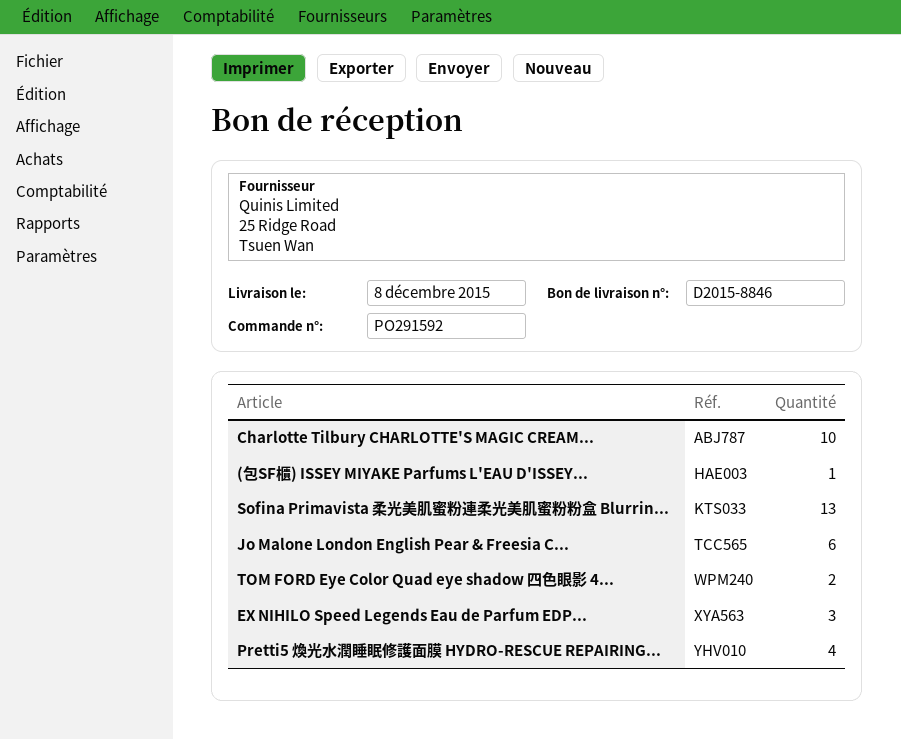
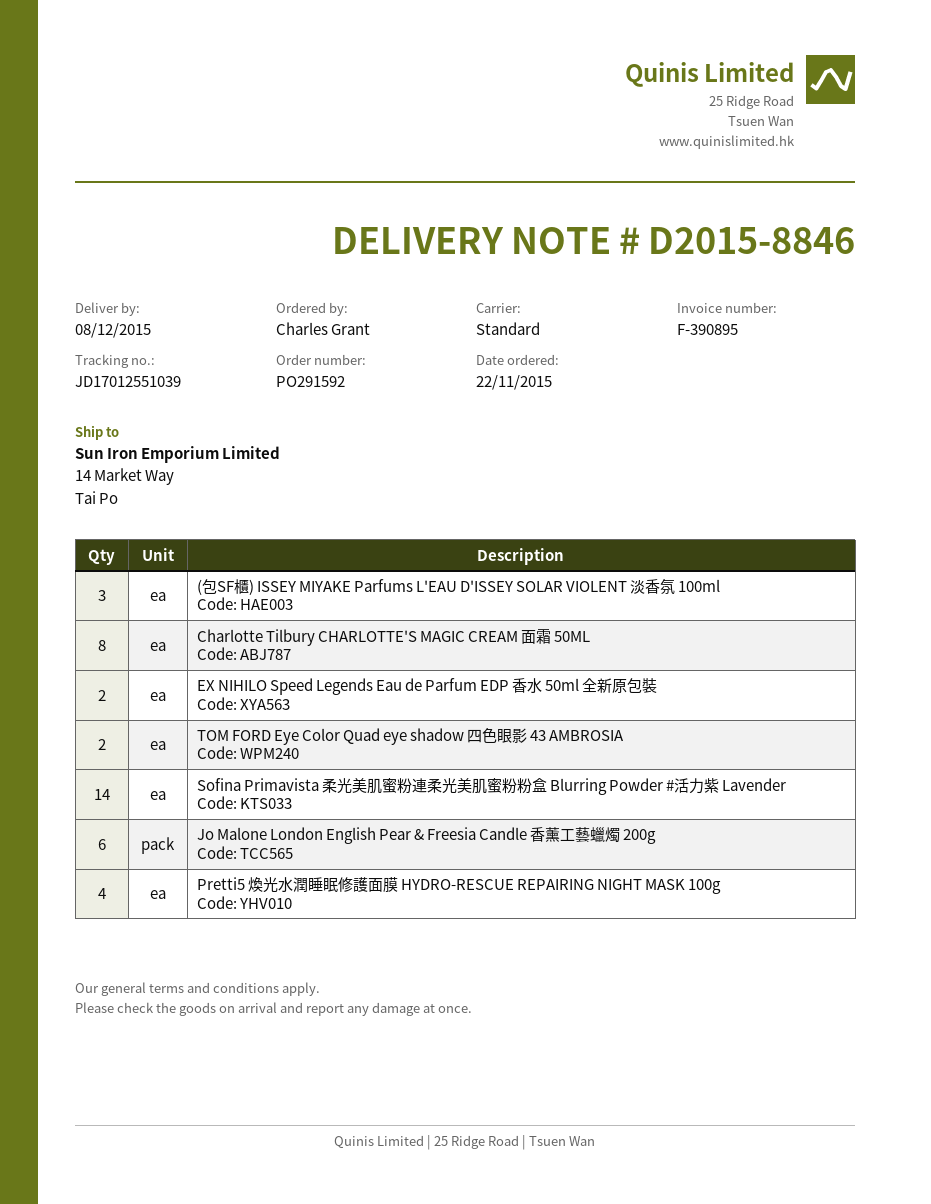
Charlotte Tilbury CHARLOTTE'S MAGIC CREAM...: 10 -> 8
(包SF櫃) ISSEY MIYAKE Parfums L'EAU D'ISSEY...: 1 -> 3
Sofina Primavista 柔光美肌蜜粉連柔光美肌蜜粉粉盒 Blurrin...: 13 -> 14
EX NIHILO Speed Legends Eau de Parfum EDP...: 3 -> 2

